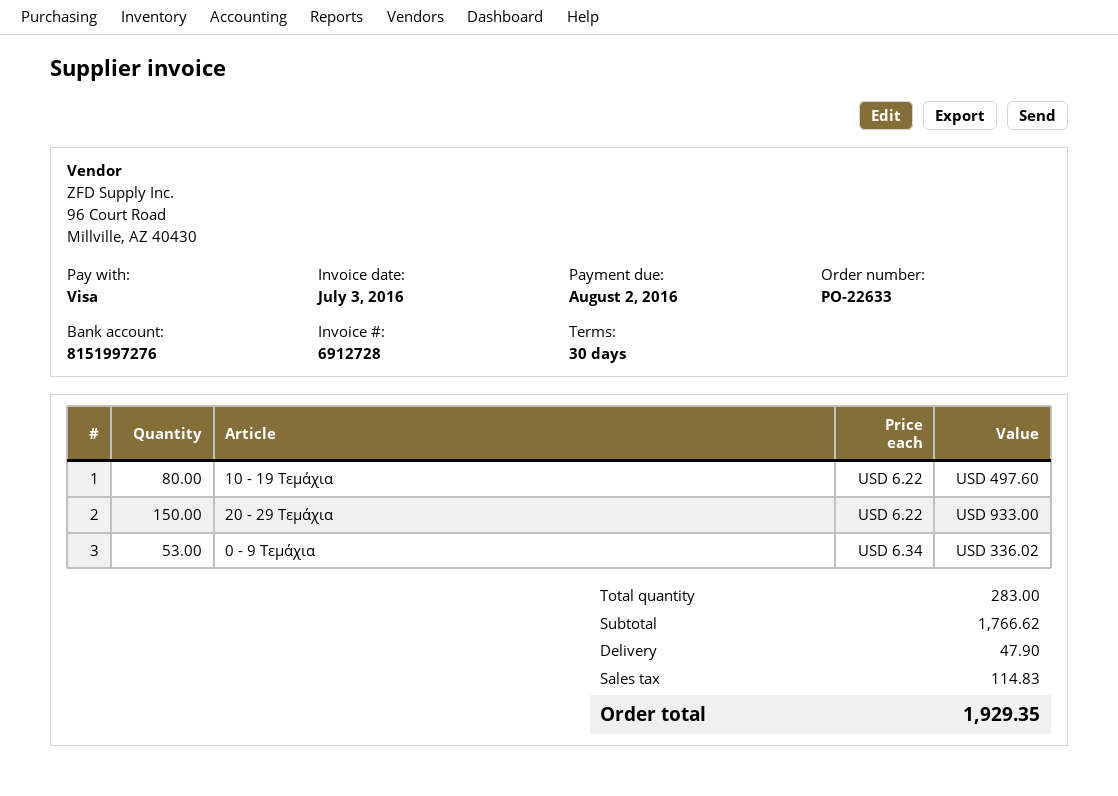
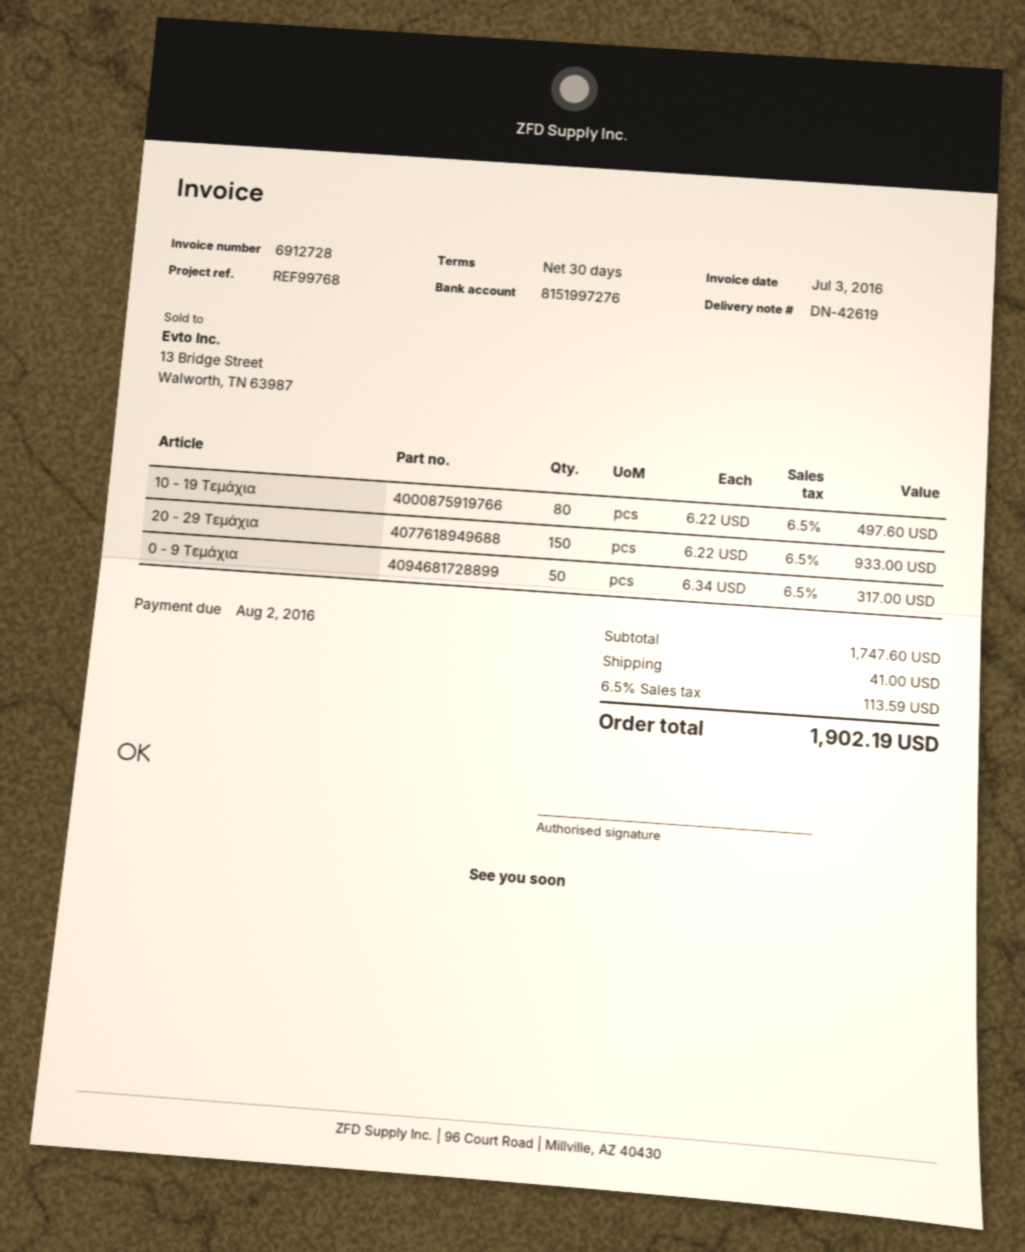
0 - 9 Τεμάχια: 53 x 6.34 = 336.02 -> 50 x 6.34 = 317.00
subtotal: 1766.62 -> 1747.60
shipping: 47.90 -> 41.00
tax: 114.83 -> 113.59
total: 1929.35 -> 1902.19

